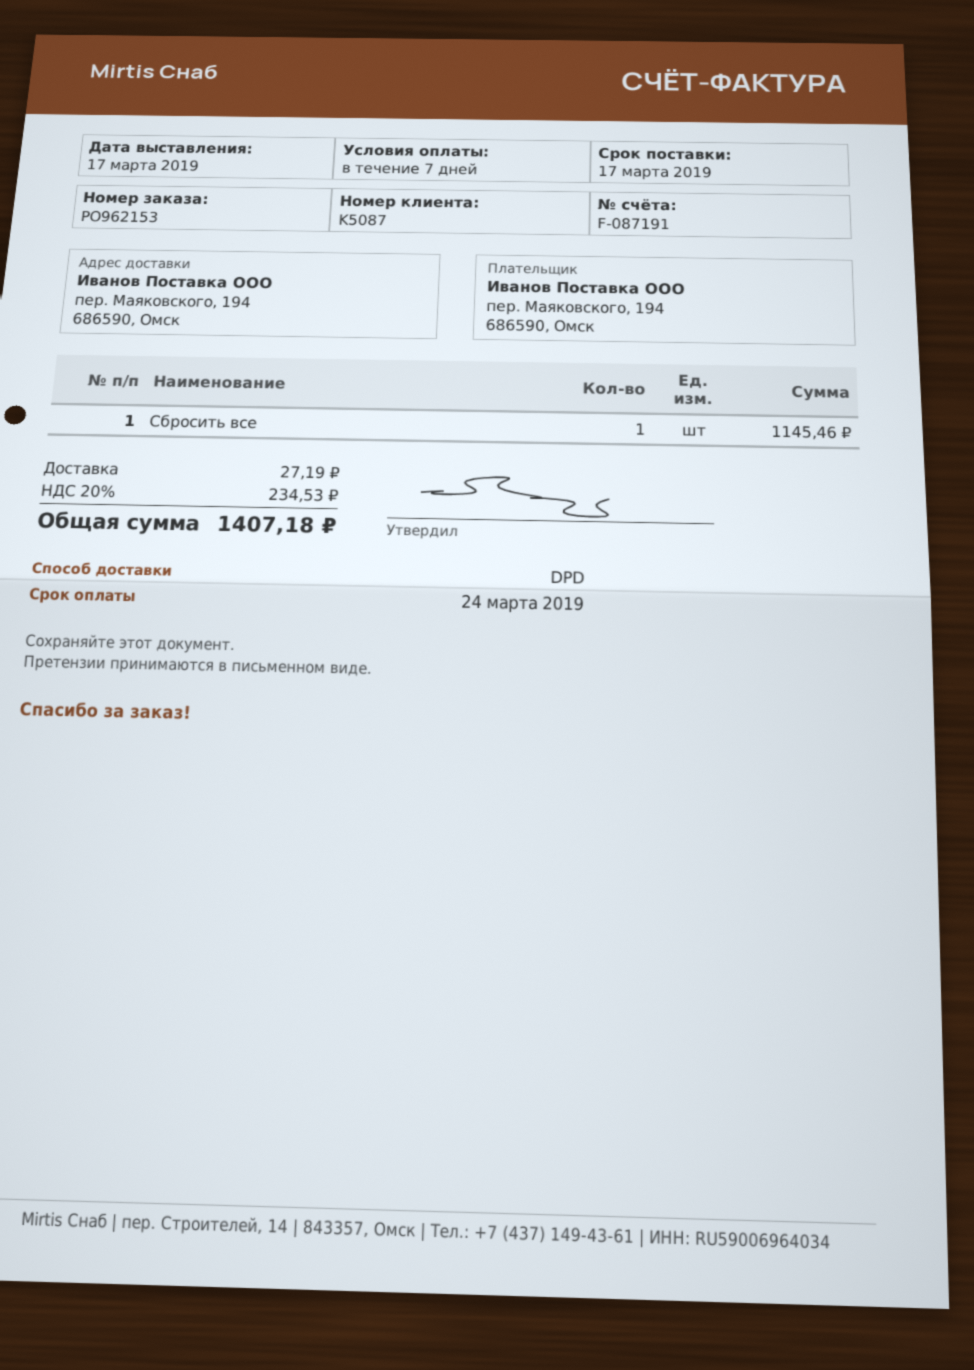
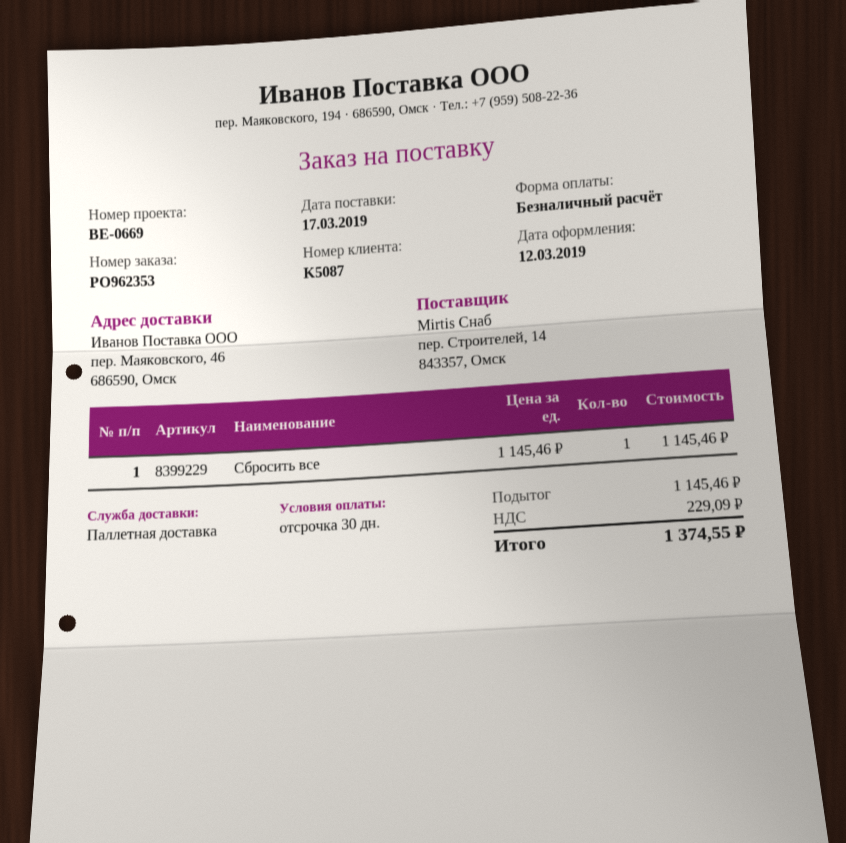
order number: PO962153 -> PO962353
payment terms: 7 days -> 30 days
shipping method: DPD -> pallet freight
ship to: пер. Маяковского, 194, 686590, Омск -> пер. Маяковского, 46, 686590, Омск
shipping: 27.19 -> none
tax: 234.53 -> 229.09
total: 1407.18 -> 1374.55

